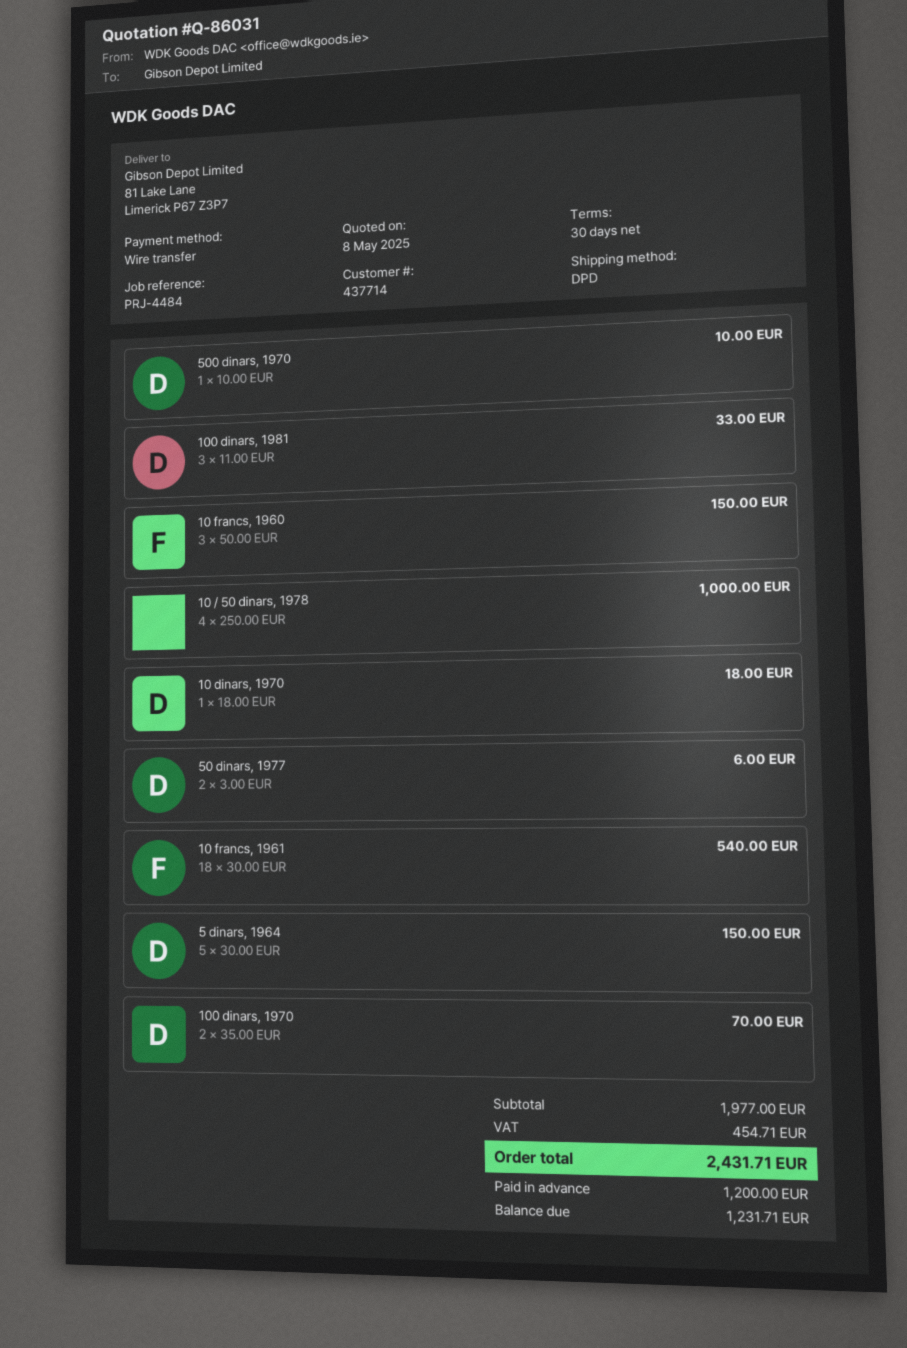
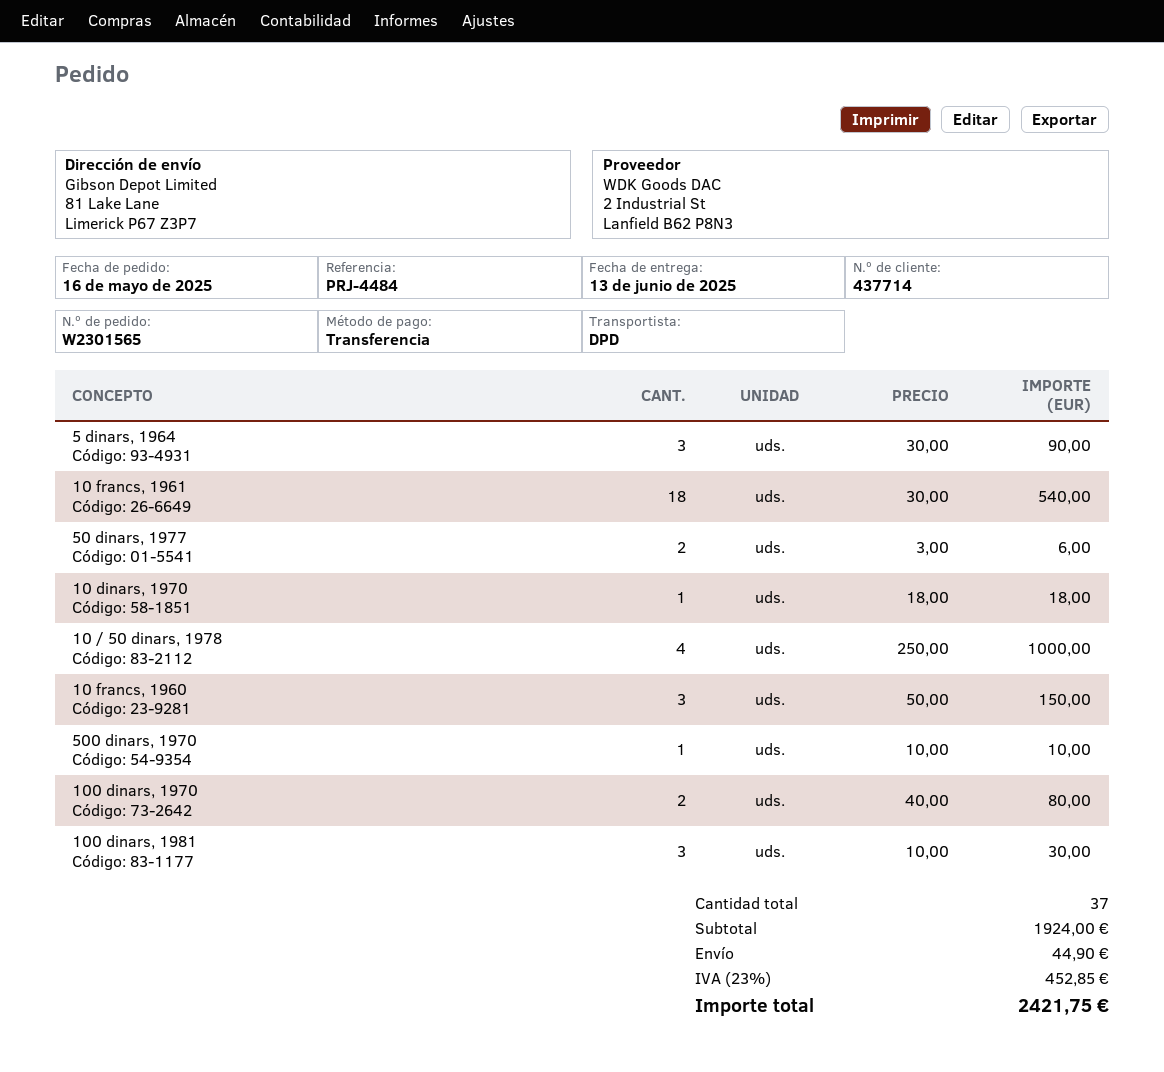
100 dinars, 1981: 3 x 11.00 = 33.00 -> 3 x 10.00 = 30.00
5 dinars, 1964: 5 x 30.00 = 150.00 -> 3 x 30.00 = 90.00
100 dinars, 1970: 2 x 35.00 = 70.00 -> 2 x 40.00 = 80.00
subtotal: 1977.00 -> 1924.00
shipping: none -> 44.90
tax: 454.71 -> 452.85
total: 2431.71 -> 2421.75

